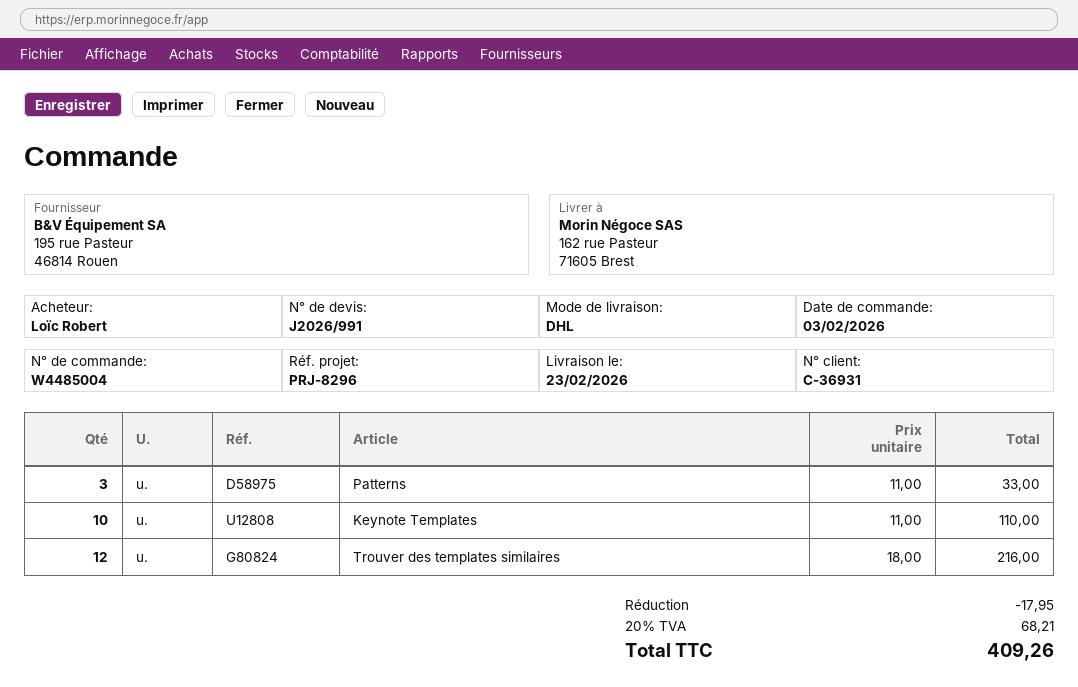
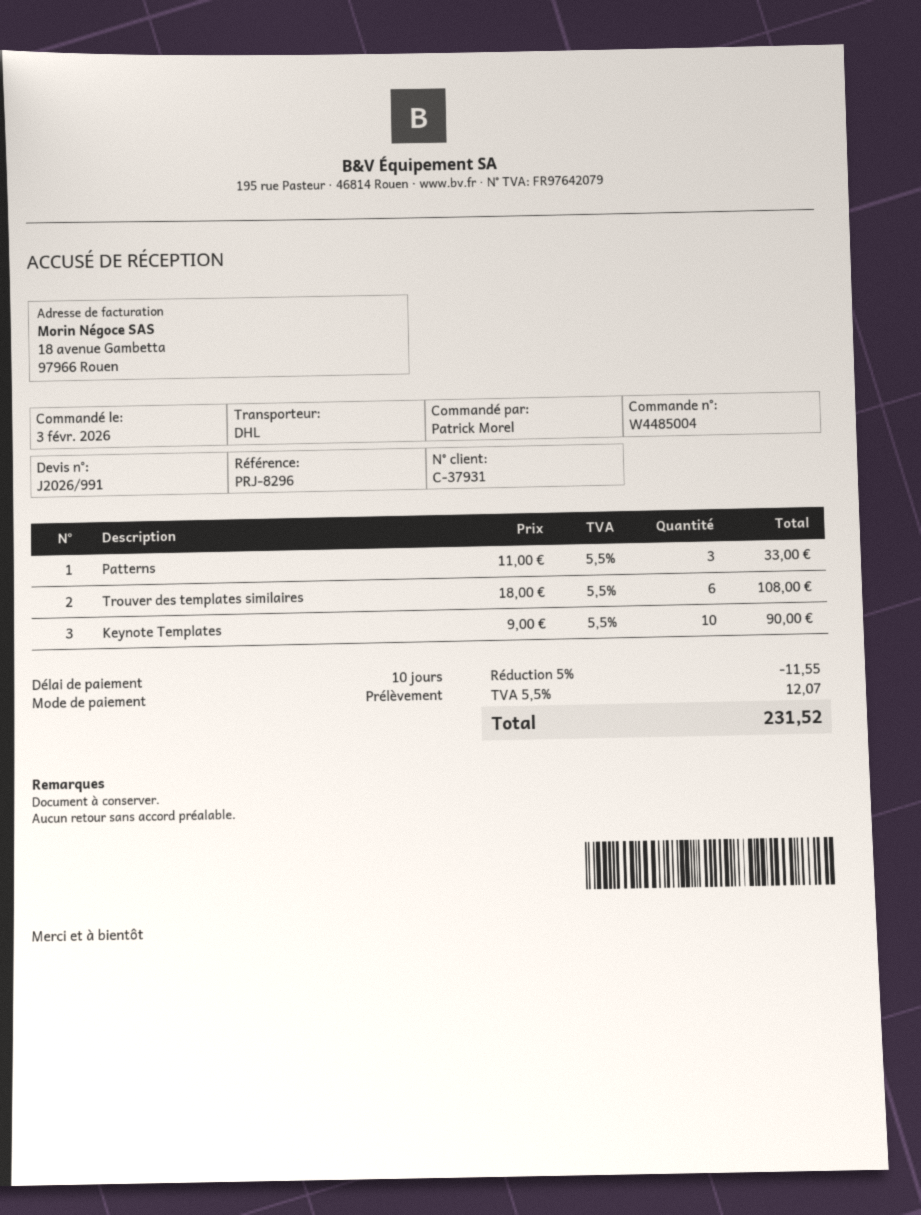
customer number: C-36931 -> C-37931
ordered by: Loïc Robert -> Patrick Morel
Keynote Templates: 10 x 11.00 = 110.00 -> 10 x 9.00 = 90.00
Trouver des templates similaires: 12 x 18.00 = 216.00 -> 6 x 18.00 = 108.00
discount: 17.95 -> 11.55
tax: 20% = 68.21 -> 5.5% = 12.07
total: 409.26 -> 231.52

